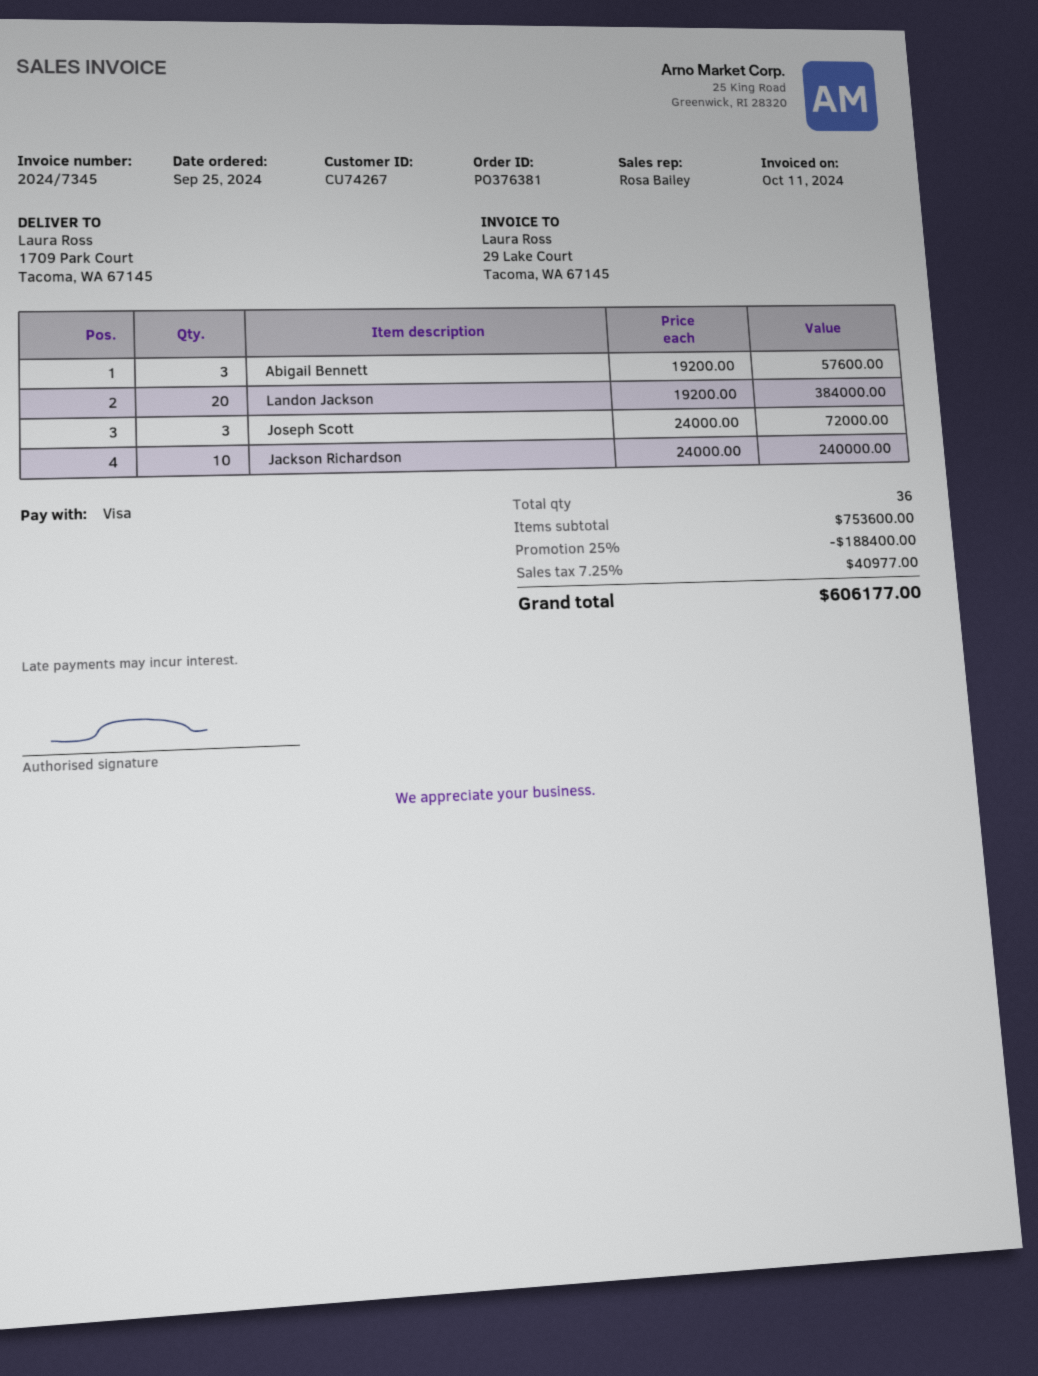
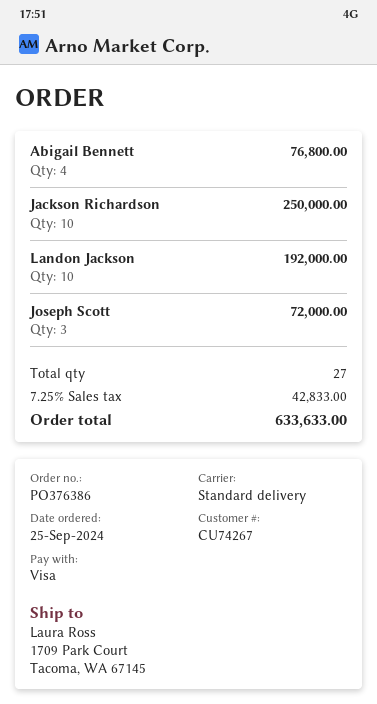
order number: PO376381 -> PO376386
Abigail Bennett: 3 for 57600.00 -> 4 for 76800.00
Landon Jackson: 20 for 384000.00 -> 10 for 192000.00
Jackson Richardson: 10 for 240000.00 -> 10 for 250000.00
total quantity: 36 -> 27
discount: 25% = 188400.00 -> none
tax: 7.25% = 40977.00 -> 7.25% = 42833.00
total: 606177.00 -> 633633.00

